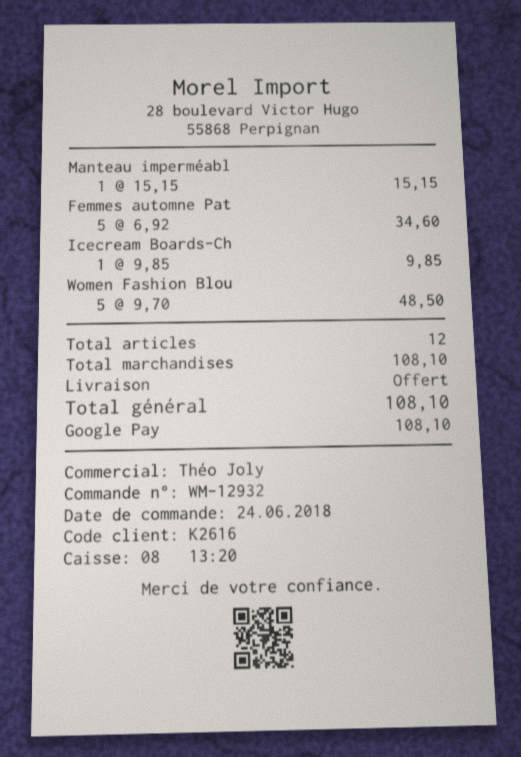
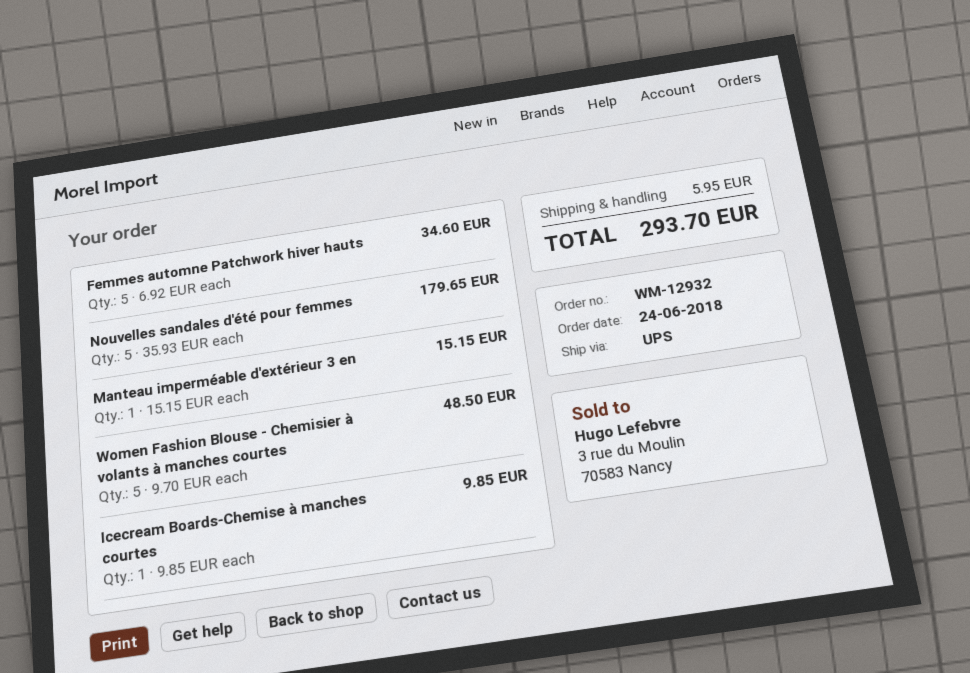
Nouvelles sandales d'été pour femmes: none -> 5 x 35.93 = 179.65
shipping: 0.00 -> 5.95
total: 108.10 -> 293.70

